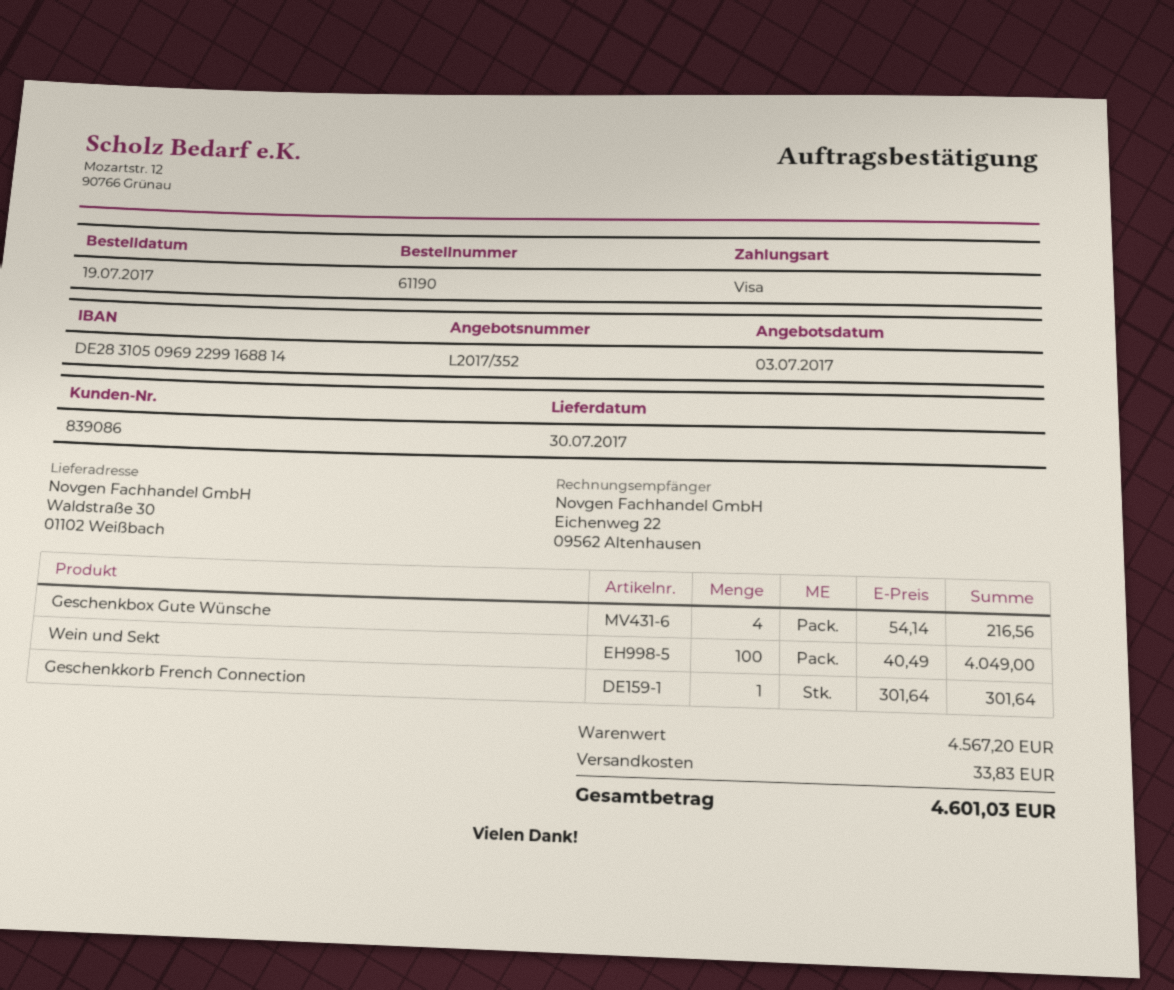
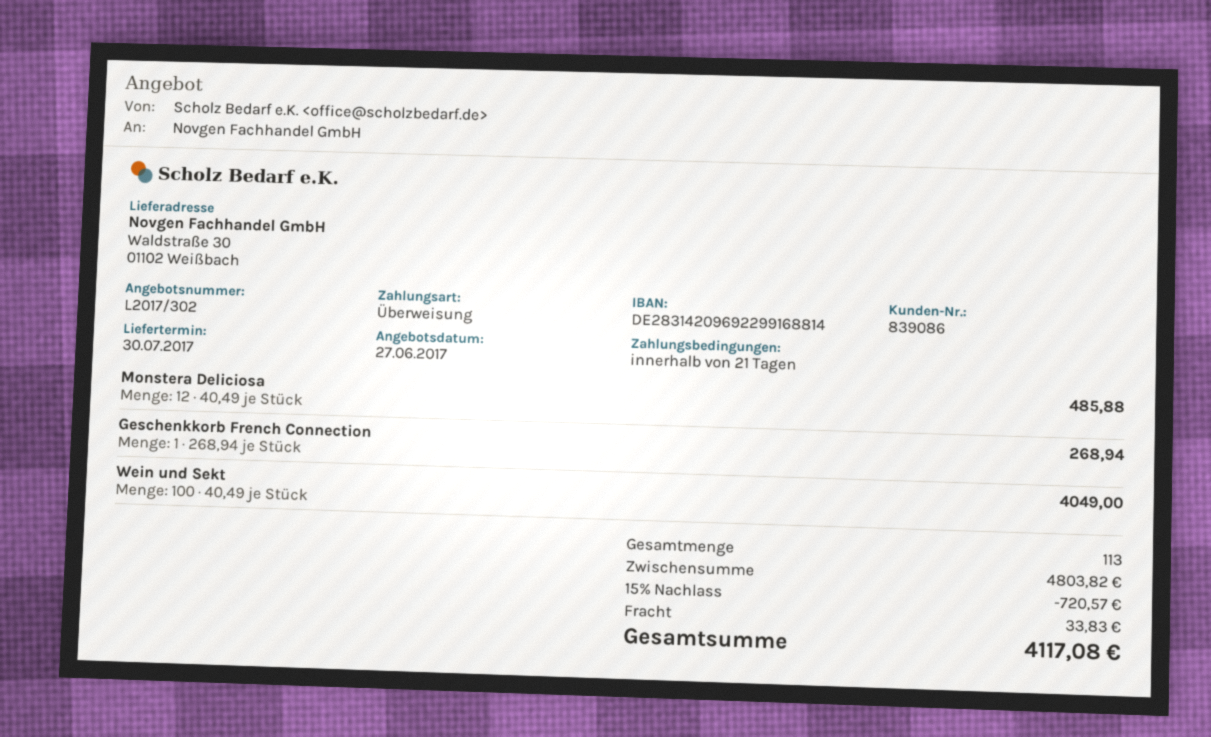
quote number: L2017/352 -> L2017/302
quote date: 2017-07-03 -> 2017-06-27
payment method: Visa -> bank transfer
bank account: DE28310509692299168814 -> DE28314209692299168814
Geschenkbox Gute Wünsche: 4 x 54.14 = 216.56 -> none
Geschenkkorb French Connection: 1 x 301.64 = 301.64 -> 1 x 268.94 = 268.94
Monstera Deliciosa: none -> 12 x 40.49 = 485.88
subtotal: 4567.20 -> 4803.82
discount: none -> 15% = 720.57
total: 4601.03 -> 4117.08

